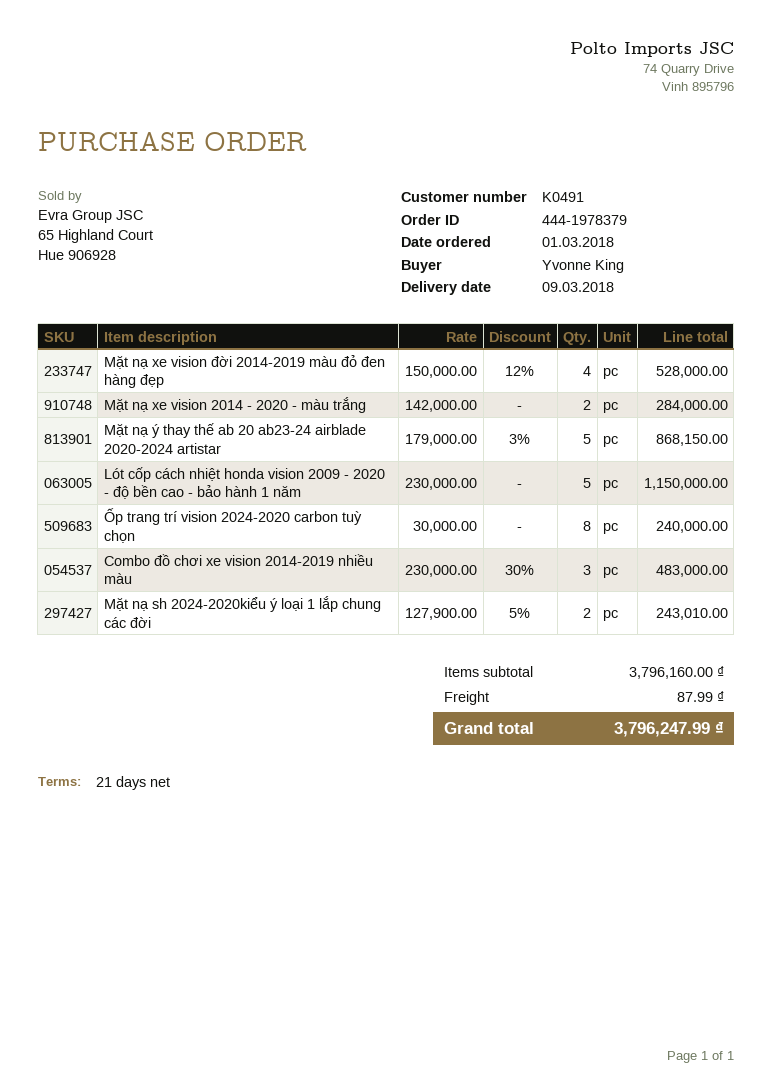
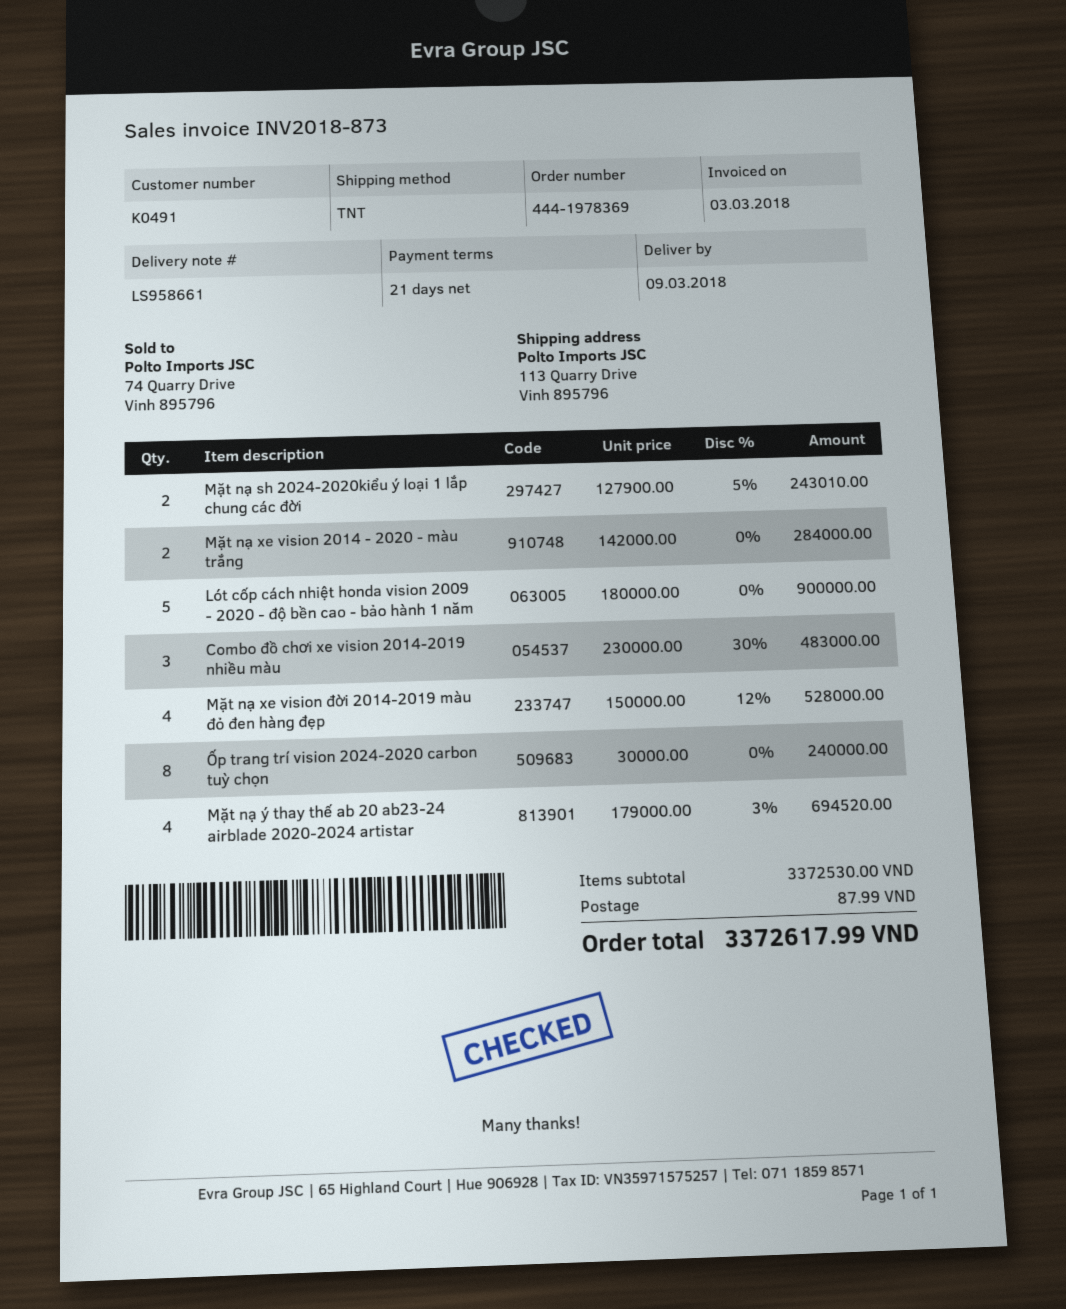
order number: 444-1978379 -> 444-1978369
Mặt nạ ý thay thế ab 20 ab23-24 airblade 2020-2024 artistar: 5 x 179000.00 - 3% = 868150.00 -> 4 x 179000.00 - 3% = 694520.00
Lót cốp cách nhiệt honda vision 2009 - 2020 - độ bền cao - bảo hành 1 năm: 5 x 230000.00 = 1150000.00 -> 5 x 180000.00 = 900000.00
subtotal: 3796160.00 -> 3372530.00
total: 3796247.99 -> 3372617.99

